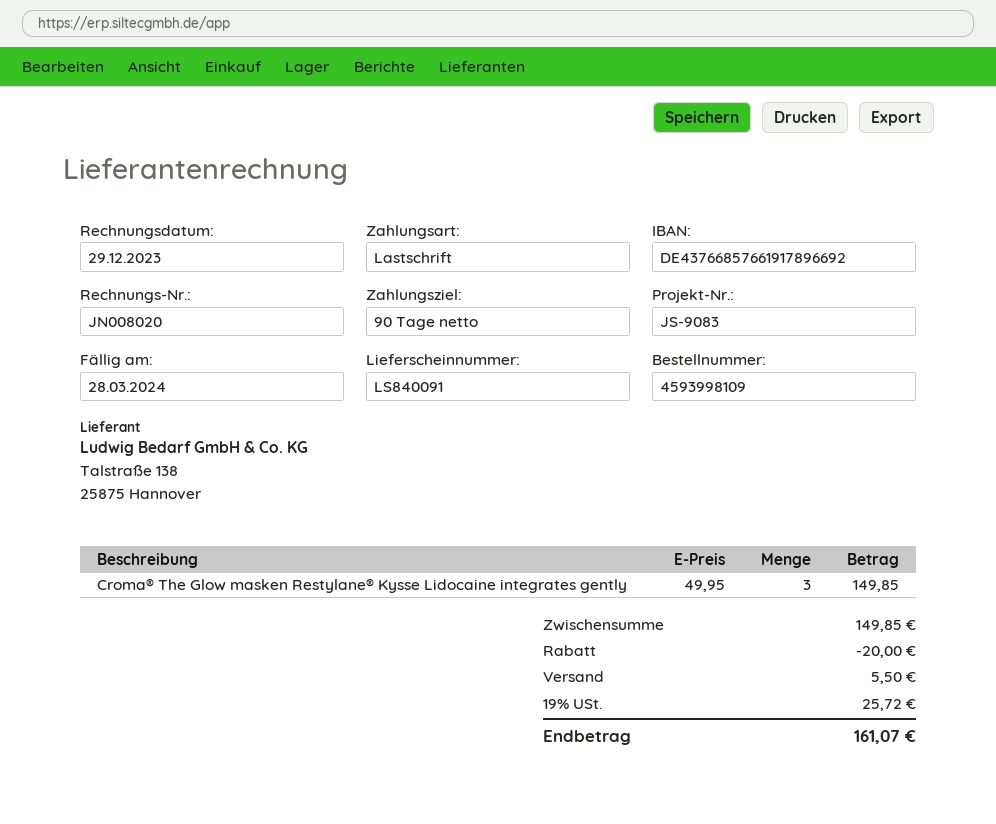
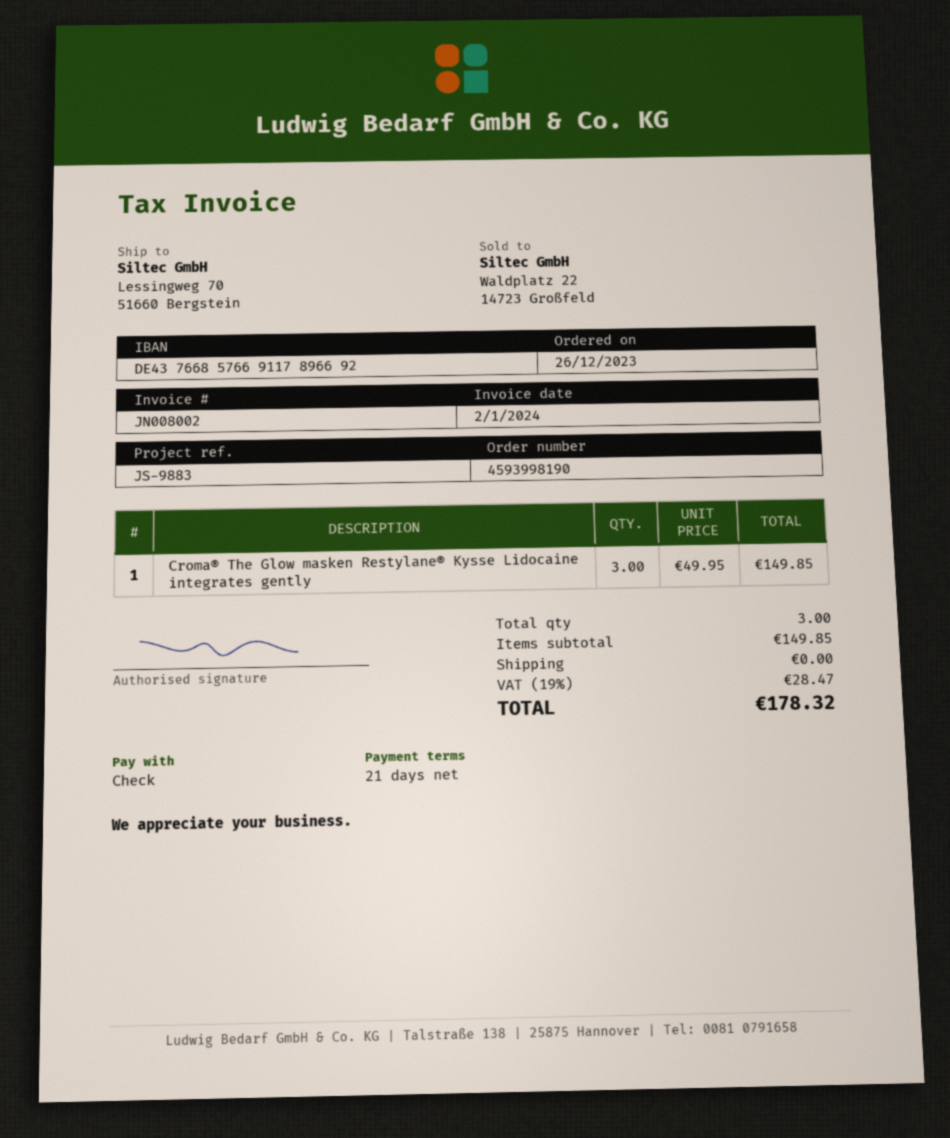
order number: 4593998109 -> 4593998190
invoice number: JN008020 -> JN008002
invoice date: 2023-12-29 -> 2024-01-02
payment terms: 90 days -> 21 days
reference: JS-9083 -> JS-9883
payment method: direct debit -> cheque
bank account: DE43766857661917896692 -> DE43766857669117896692
discount: 20.00 -> none
shipping: 5.50 -> 0.00
tax: 19% = 25.72 -> 19% = 28.47
total: 161.07 -> 178.32

